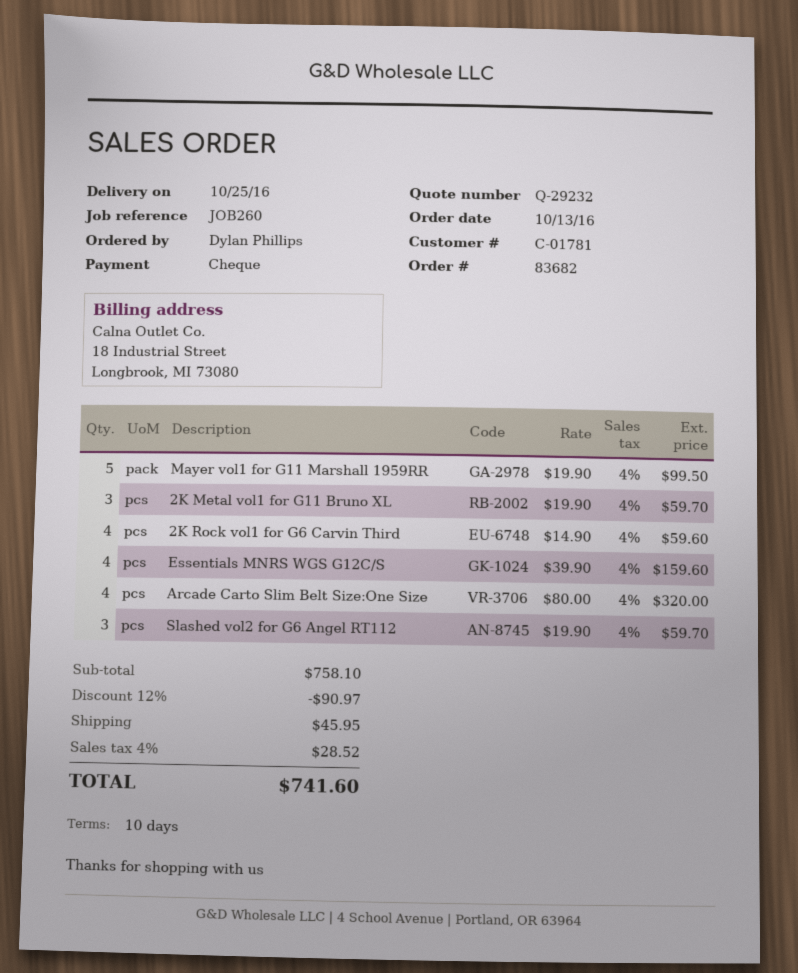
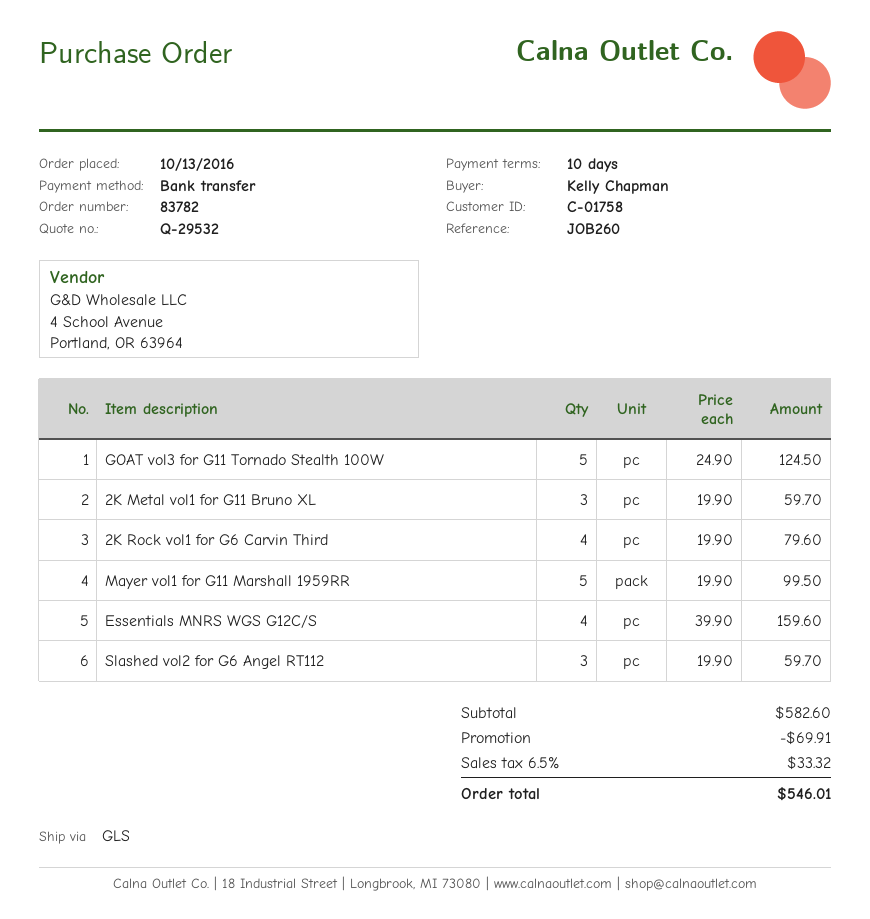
quote number: Q-29232 -> Q-29532
order number: 83682 -> 83782
customer number: C-01781 -> C-01758
ordered by: Dylan Phillips -> Kelly Chapman
payment method: cheque -> bank transfer
2K Rock vol1 for G6 Carvin Third: 4 x 14.90 = 59.60 -> 4 x 19.90 = 79.60
Arcade Carto Slim Belt Size:One Size: 4 x 80.00 = 320.00 -> none
GOAT vol3 for G11 Tornado Stealth 100W: none -> 5 x 24.90 = 124.50
subtotal: 758.10 -> 582.60
discount: 90.97 -> 69.91
shipping: 45.95 -> none
tax: 4% = 28.52 -> 6.5% = 33.32
total: 741.60 -> 546.01

